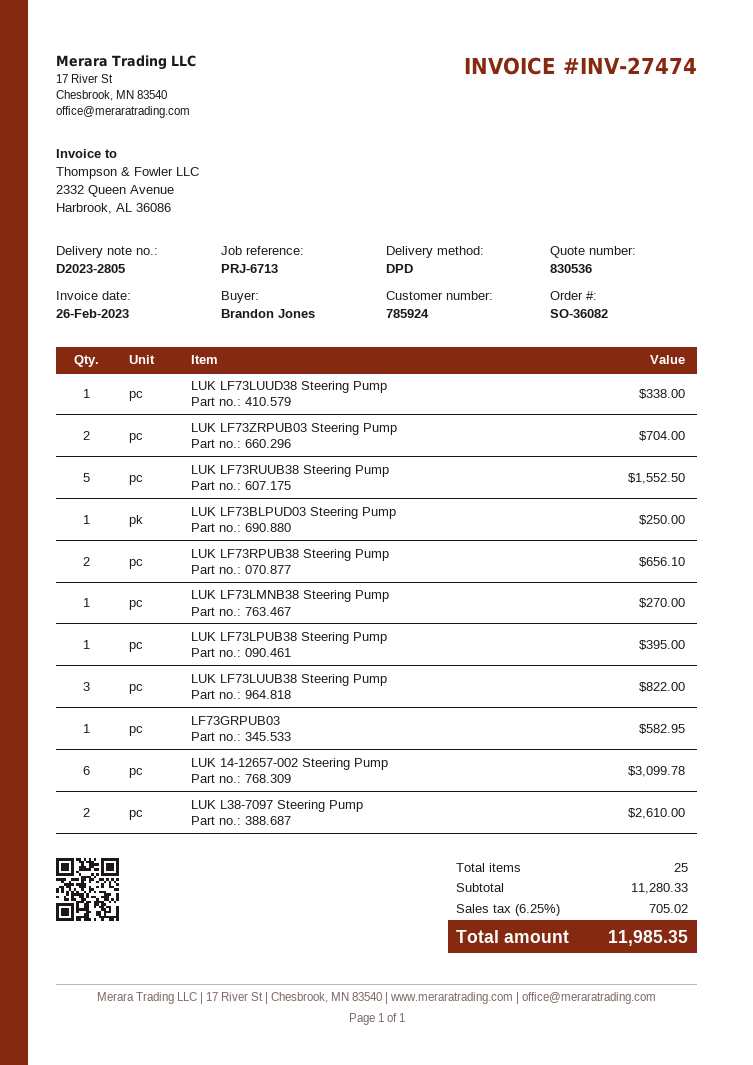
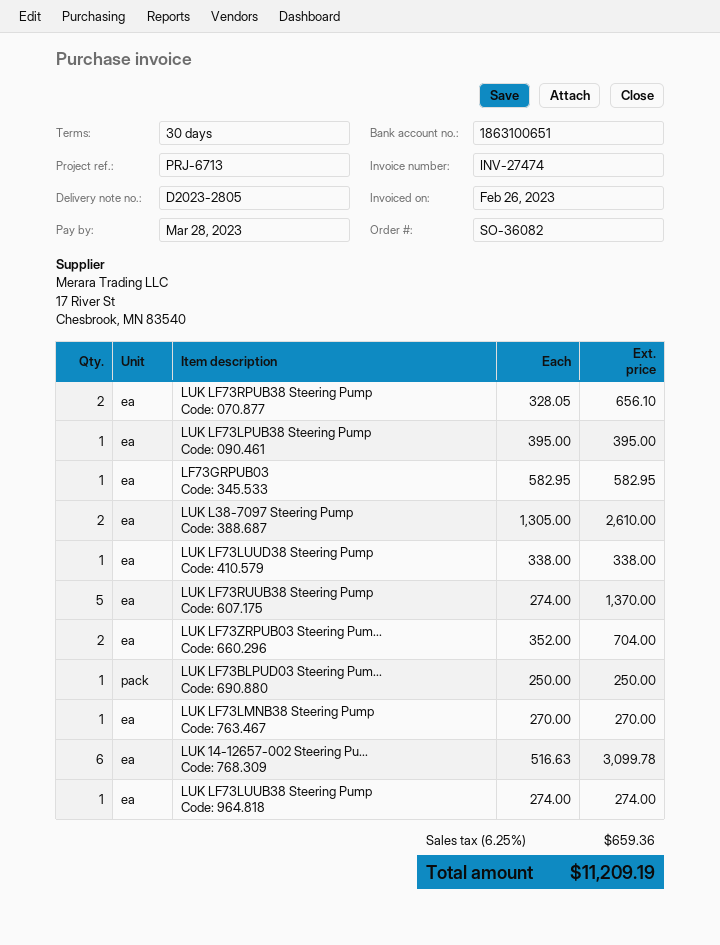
LUK LF73RUUB38 Steering Pump: 5 for 1552.50 -> 5 for 1370.00
LUK LF73LUUB38 Steering Pump: 3 for 822.00 -> 1 for 274.00
tax: 6.25% = 705.02 -> 6.25% = 659.36
total: 11985.35 -> 11209.19

